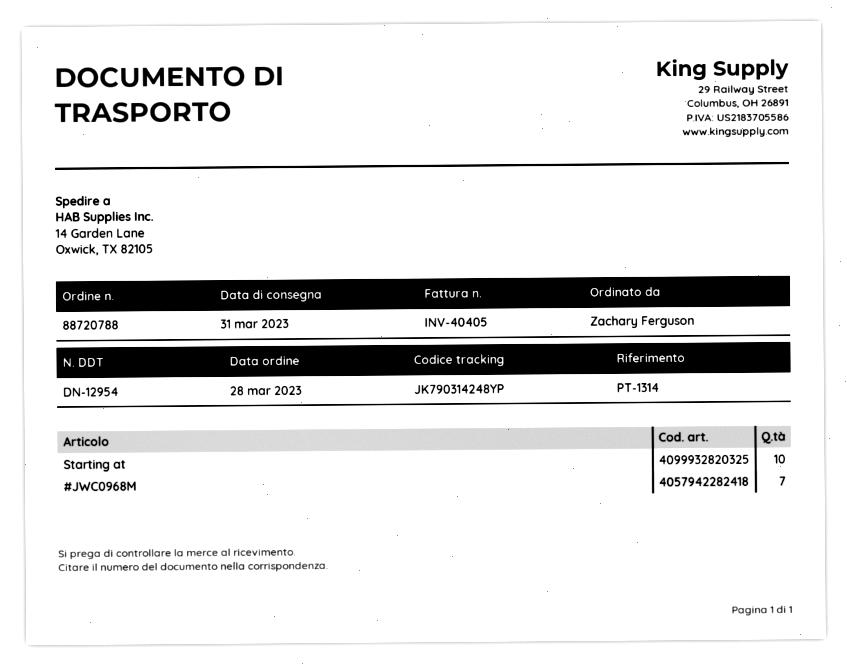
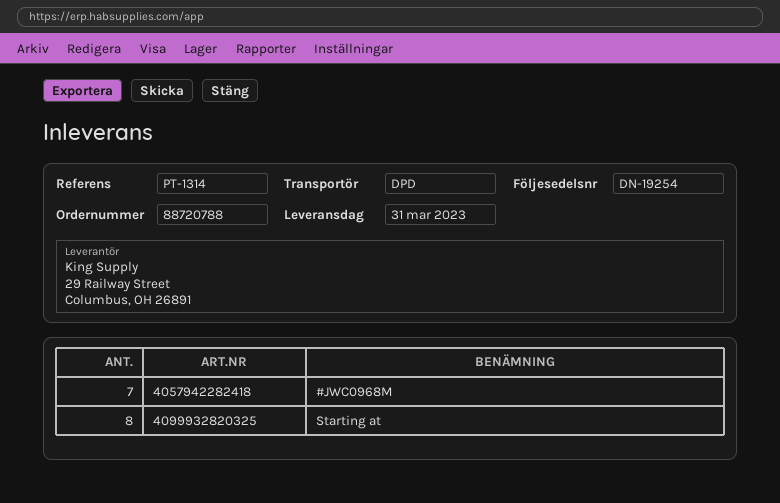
delivery note number: DN-12954 -> DN-19254
Starting at: 10 -> 8

